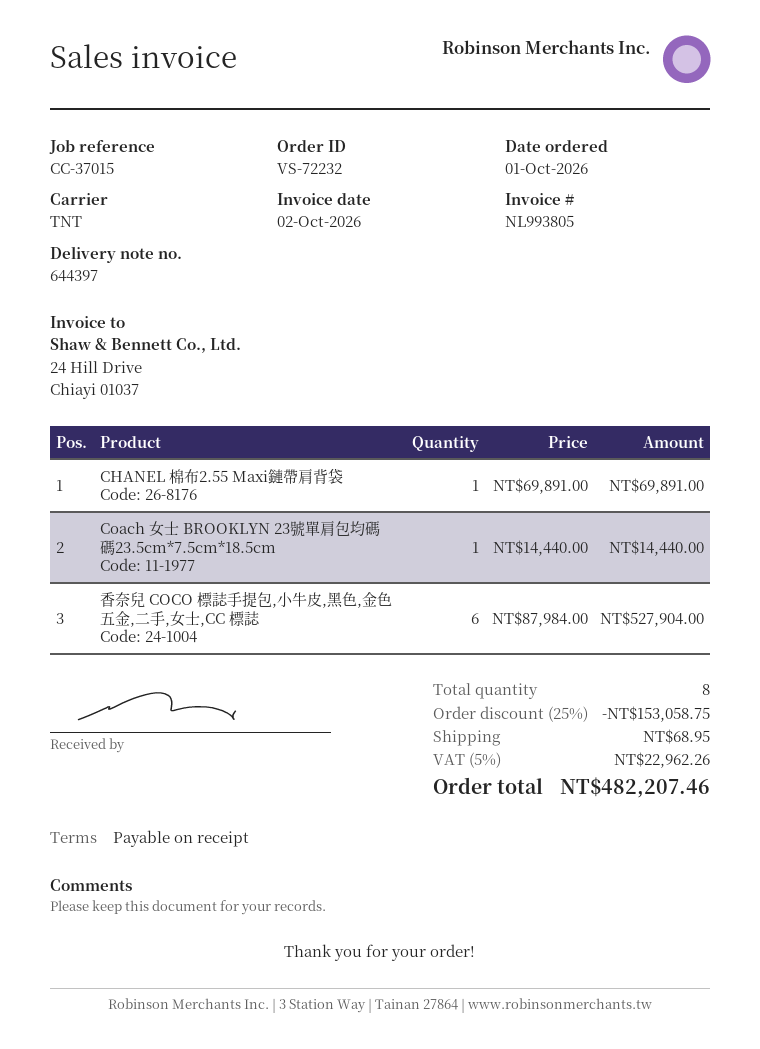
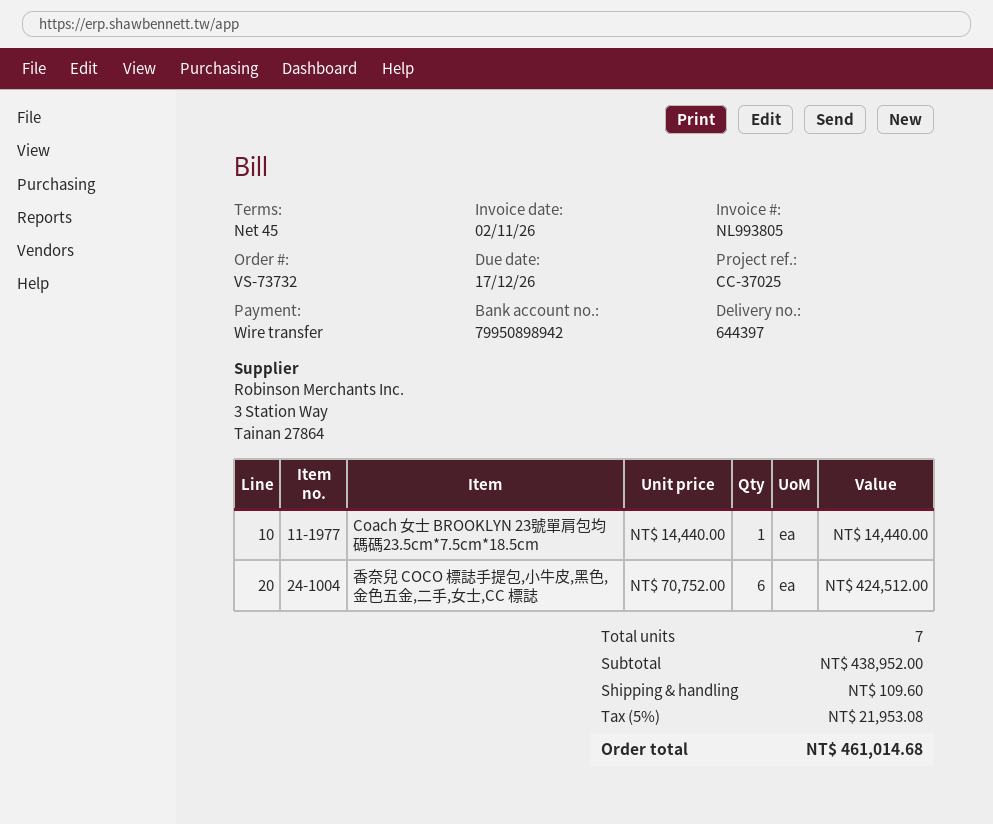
order number: VS-72232 -> VS-73732
invoice date: 2026-10-02 -> 2026-11-02
payment terms: on receipt -> 45 days
reference: CC-37015 -> CC-37025
CHANEL 棉布2.55 Maxi鏈帶肩背袋: 1 x 69891.00 = 69891.00 -> none
香奈兒 COCO 標誌手提包,小牛皮,黑色,金色五金,二手,女士,CC 標誌: 6 x 87984.00 = 527904.00 -> 6 x 70752.00 = 424512.00
total quantity: 8 -> 7
discount: 25% = 153058.75 -> none
shipping: 68.95 -> 109.60
tax: 5% = 22962.26 -> 5% = 21953.08
total: 482207.46 -> 461014.68

